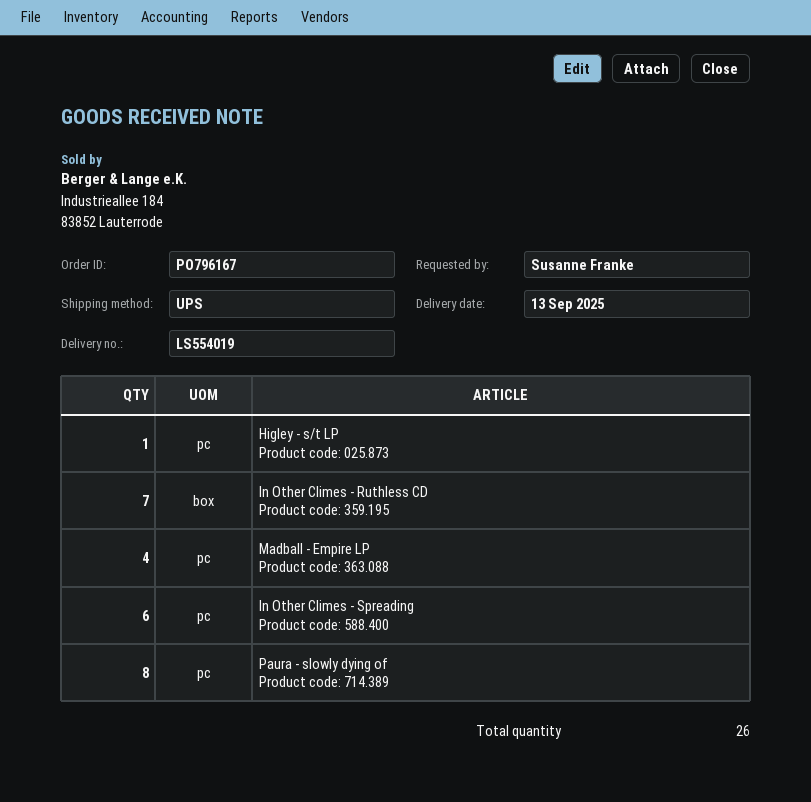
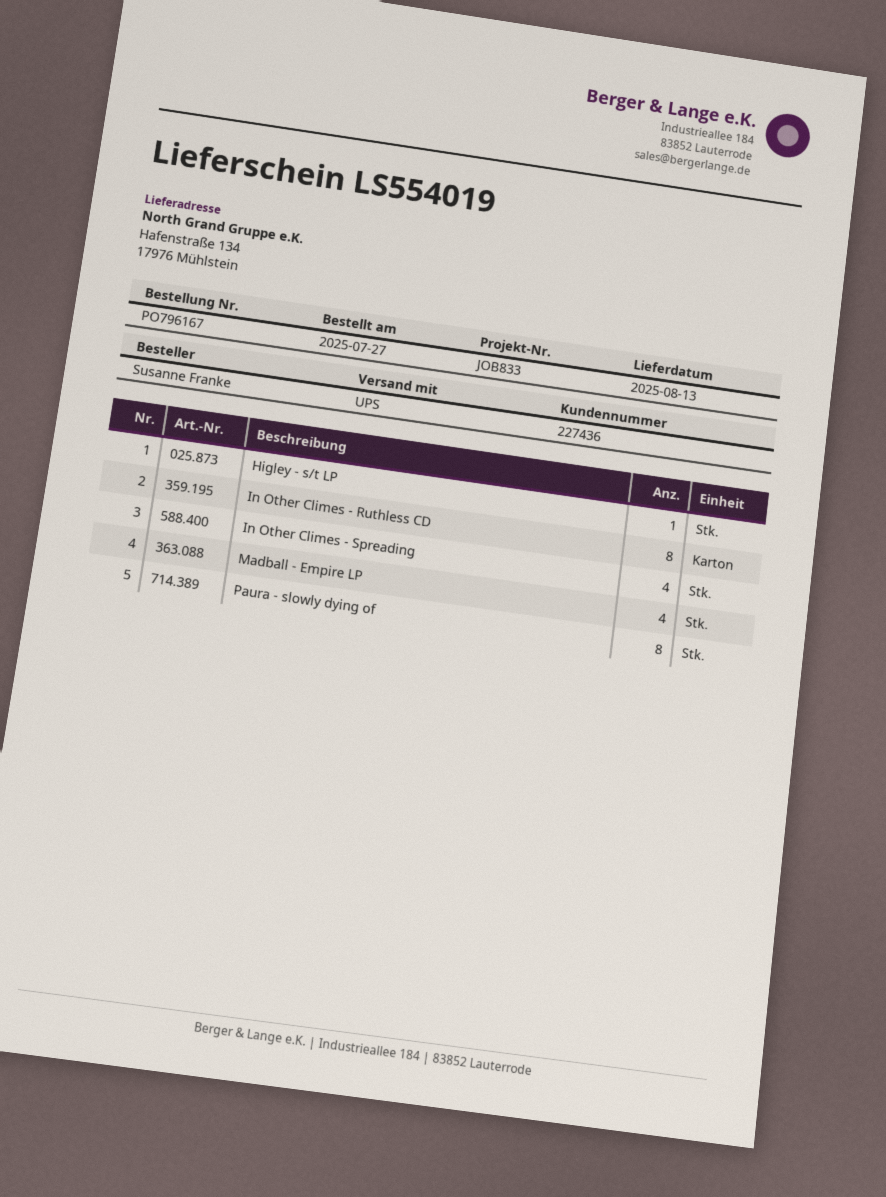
delivery date: 2025-09-13 -> 2025-08-13
In Other Climes - Ruthless CD: 7 -> 8
In Other Climes - Spreading: 6 -> 4

